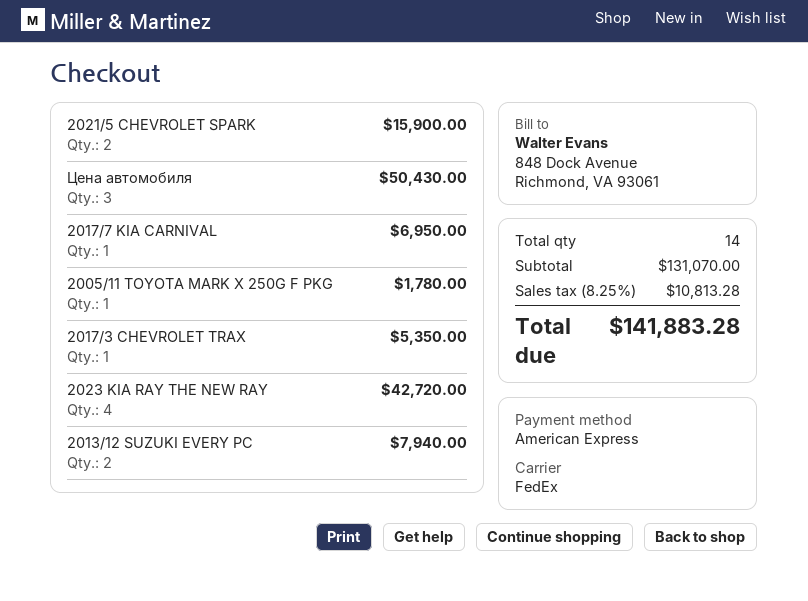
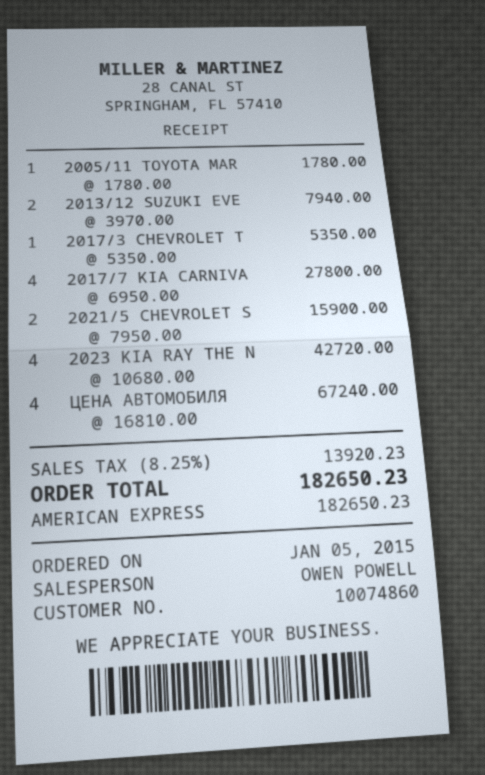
Цена автомобиля: 3 for 50430.00 -> 4 for 67240.00
2017/7 KIA CARNIVAL: 1 for 6950.00 -> 4 for 27800.00
tax: 8.25% = 10813.28 -> 8.25% = 13920.23
total: 141883.28 -> 182650.23

